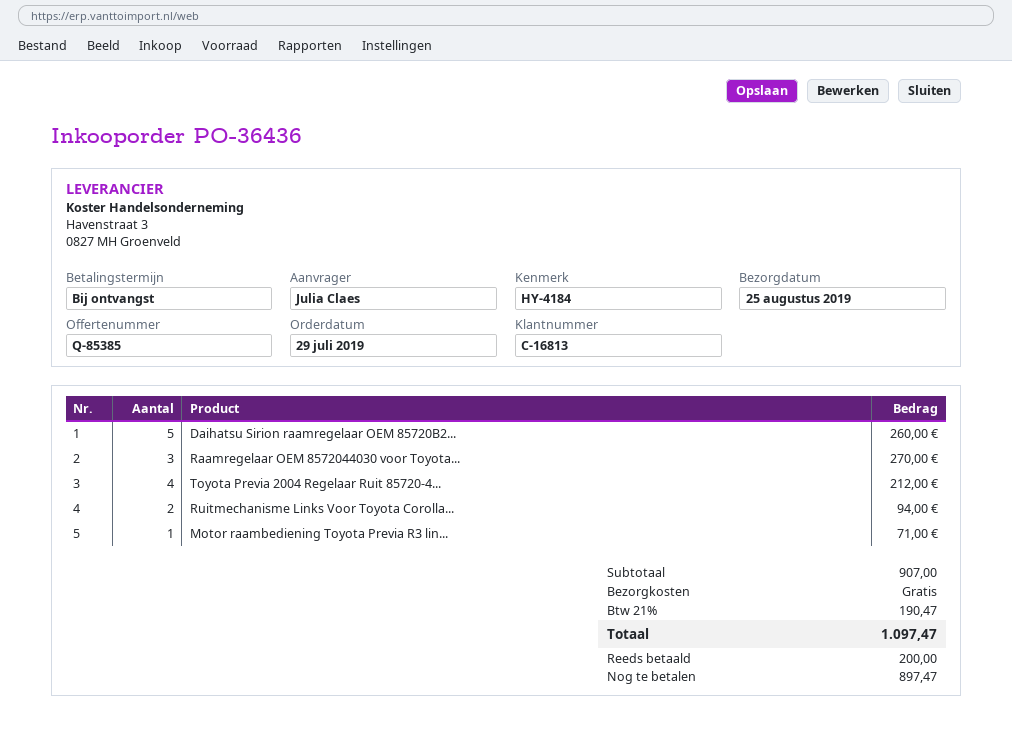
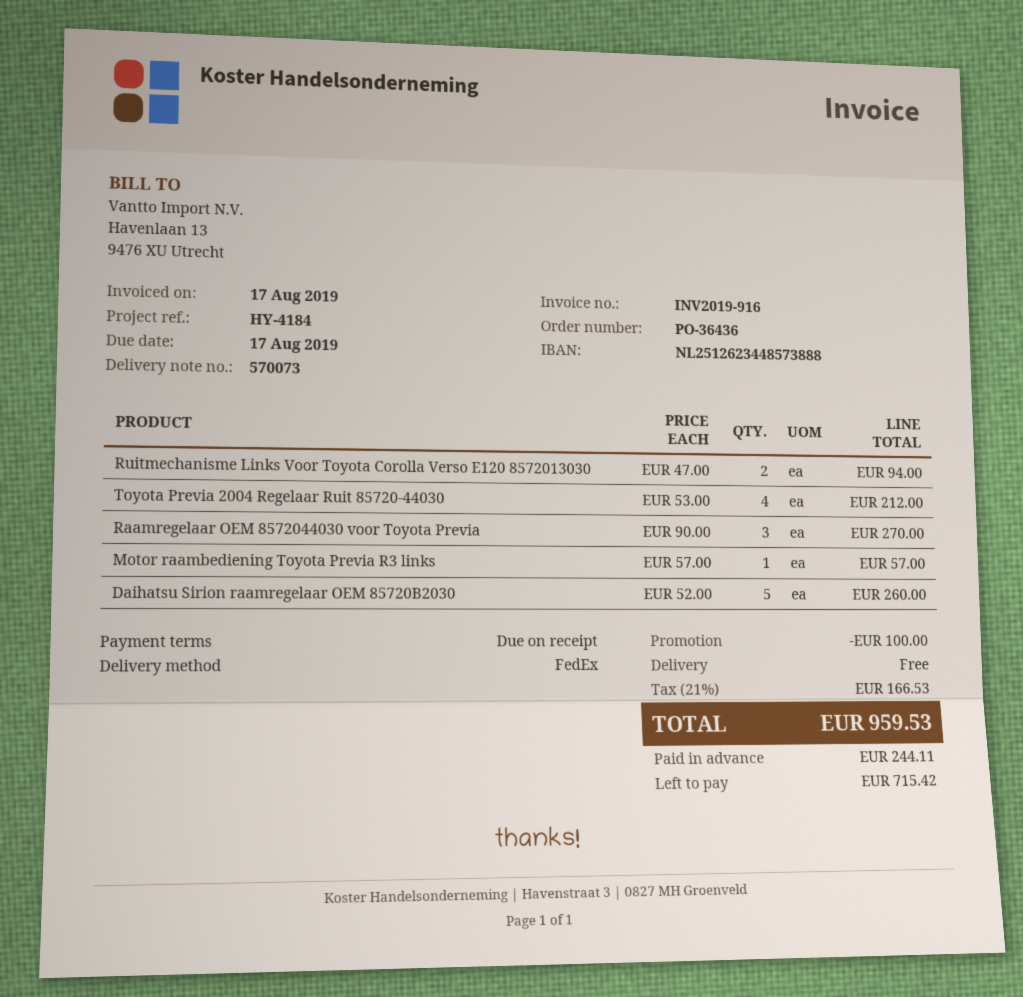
Motor raambediening Toyota Previa R3 lin...: 1 for 71.00 -> 1 for 57.00
discount: none -> 100.00
tax: 21% = 190.47 -> 21% = 166.53
total: 1097.47 -> 959.53
deposit: 200.00 -> 244.11
balance: 897.47 -> 715.42

